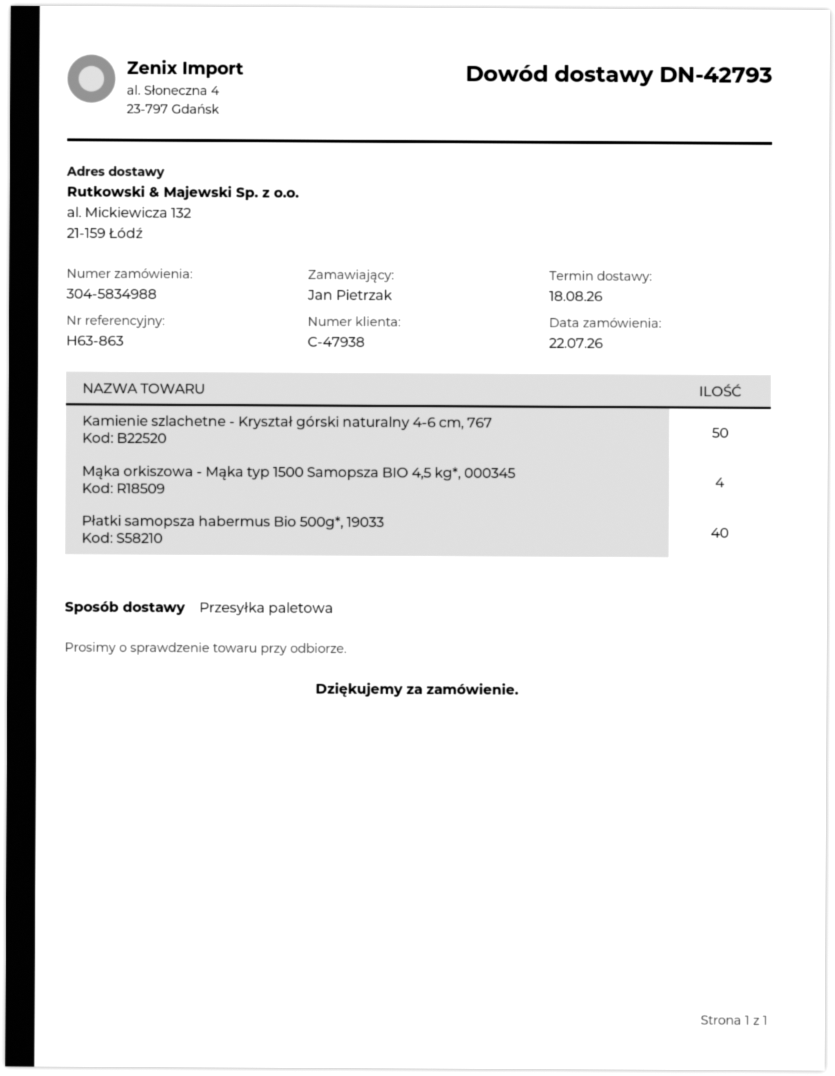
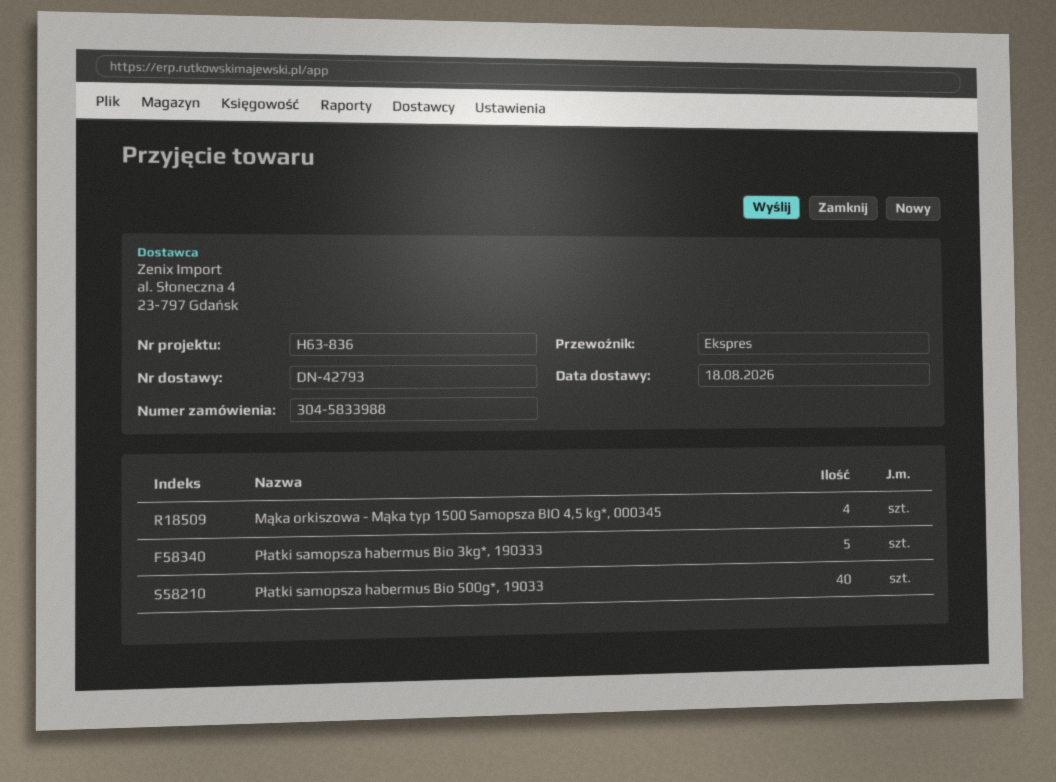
order number: 304-5834988 -> 304-5833988
reference: H63-863 -> H63-836
shipping method: pallet freight -> express
Kamienie szlachetne - Kryształ górski naturalny 4-6 cm, 767: 50 -> none
Płatki samopsza habermus Bio 3kg*, 190333: none -> 5

